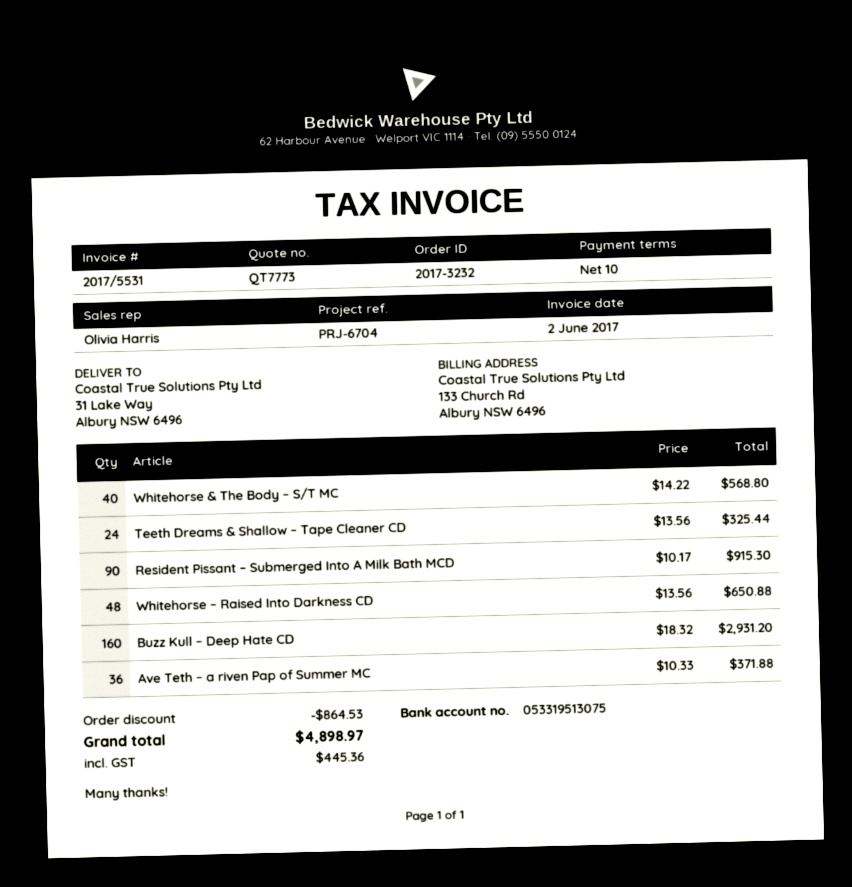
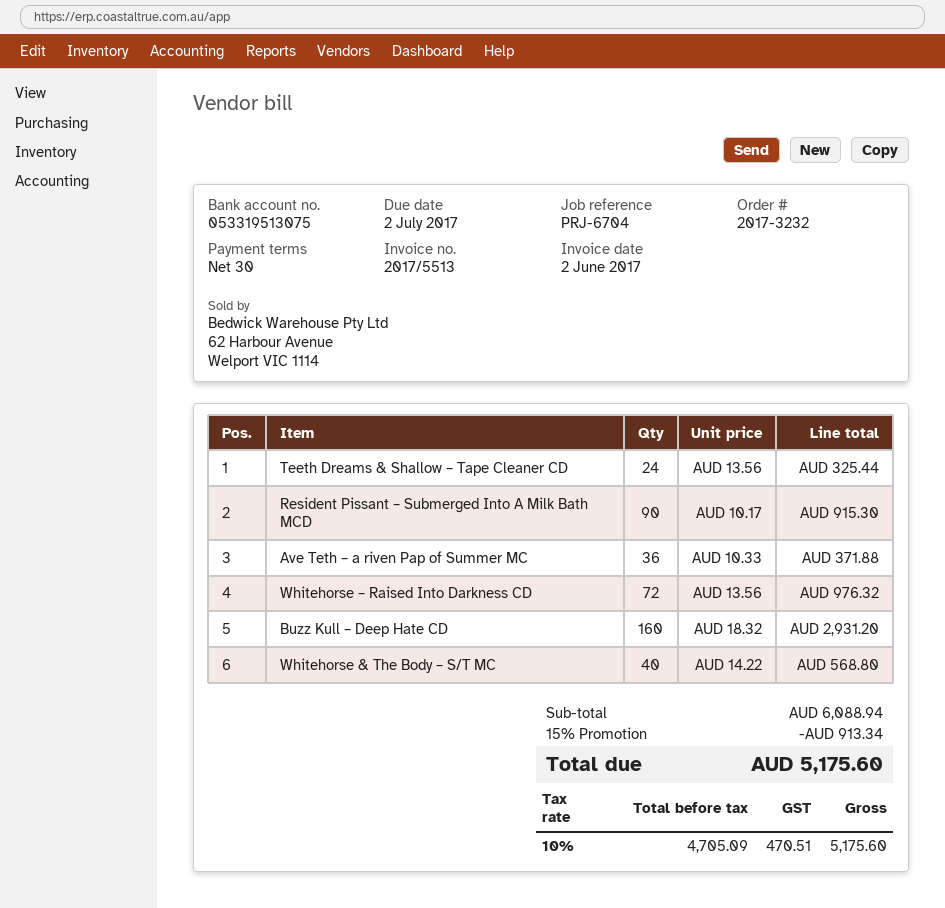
invoice number: 2017/5531 -> 2017/5513
payment terms: 10 days -> 30 days
Whitehorse – Raised Into Darkness CD: 48 x 13.56 = 650.88 -> 72 x 13.56 = 976.32
discount: 864.53 -> 913.34
tax: 445.36 -> 470.51
total: 4898.97 -> 5175.60

